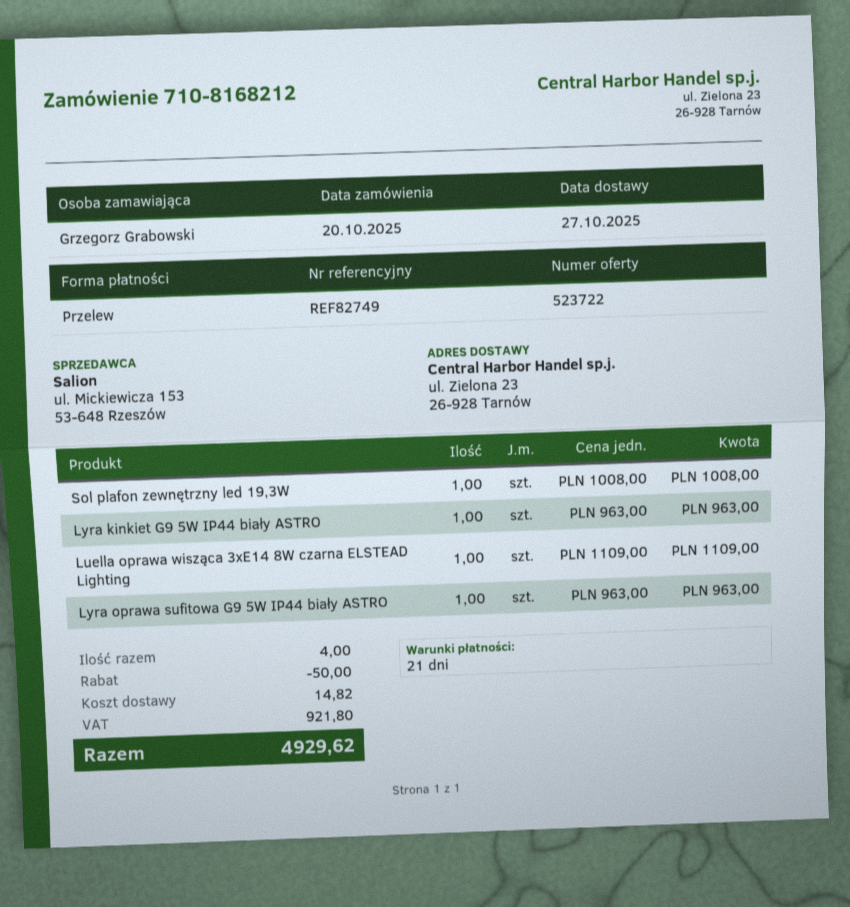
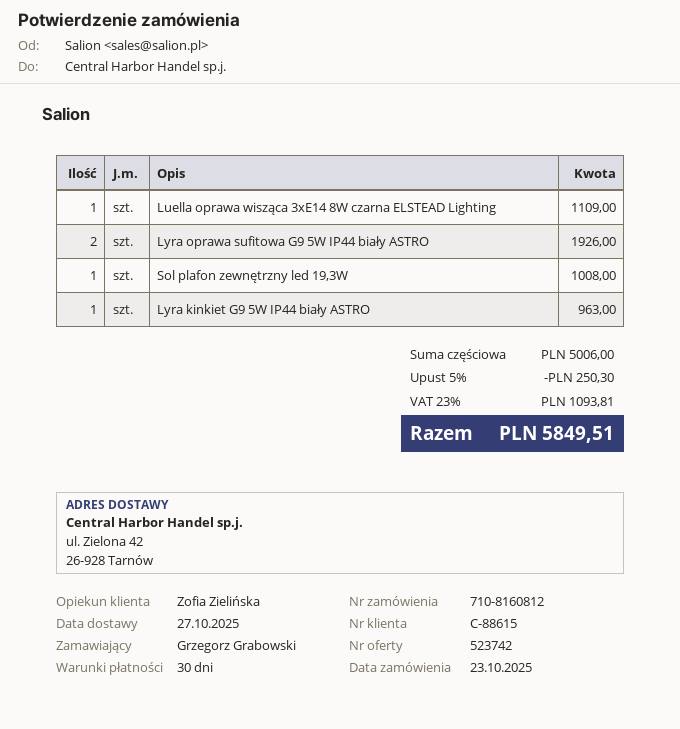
quote number: 523722 -> 523742
order number: 710-8168212 -> 710-8160812
order date: 2025-10-20 -> 2025-10-23
payment terms: 21 days -> 30 days
ship to: ul. Zielona 23, 26-928 Tarnów -> ul. Zielona 42, 26-928 Tarnów
Lyra oprawa sufitowa G9 5W IP44 biały ASTRO: 1 for 963.00 -> 2 for 1926.00
discount: 50.00 -> 250.30
shipping: 14.82 -> none
tax: 921.80 -> 1093.81
total: 4929.62 -> 5849.51

